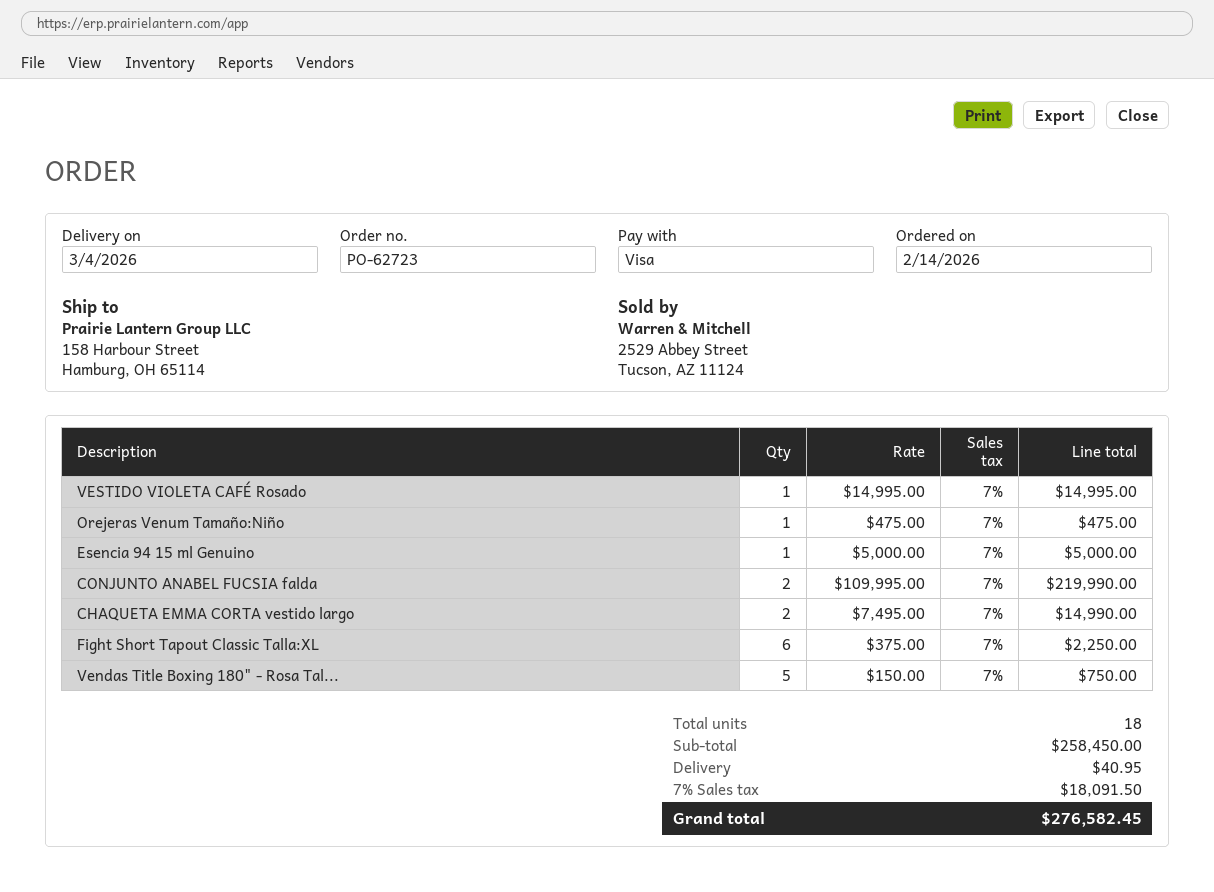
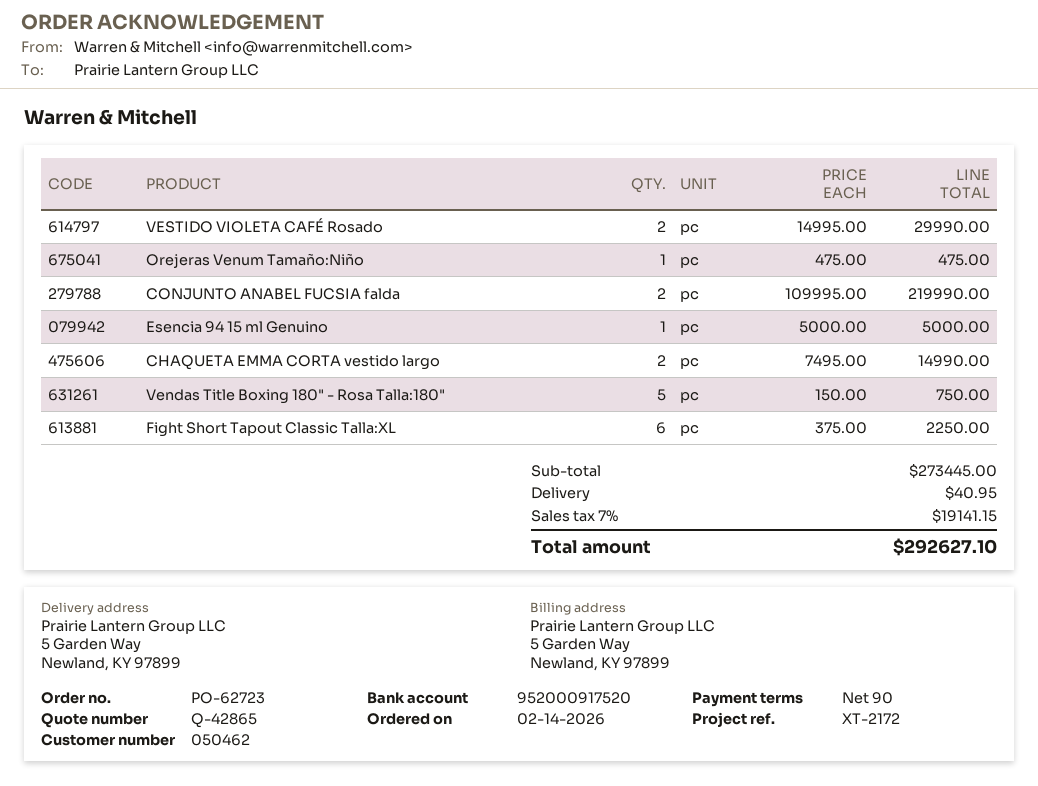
ship to: 158 Harbour Street, Hamburg, OH 65114 -> 5 Garden Way, Newland, KY 97899
VESTIDO VIOLETA CAFÉ Rosado: 1 x 14995.00 = 14995.00 -> 2 x 14995.00 = 29990.00
subtotal: 258450.00 -> 273445.00
tax: 7% = 18091.50 -> 7% = 19141.15
total: 276582.45 -> 292627.10

